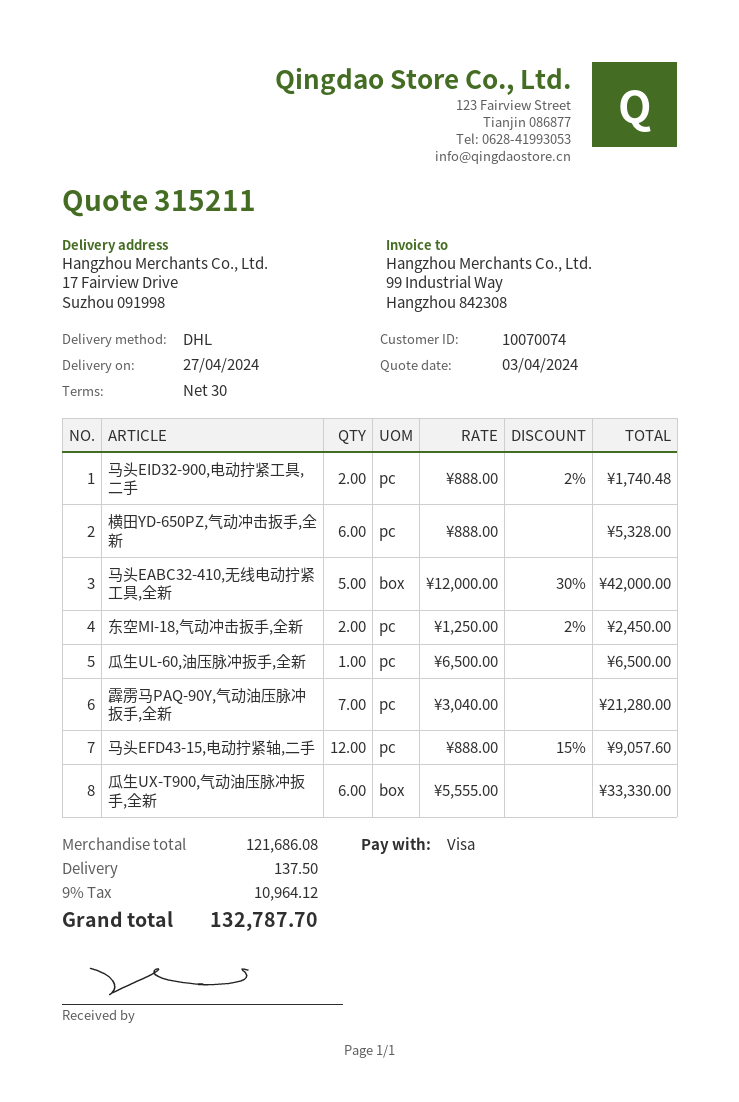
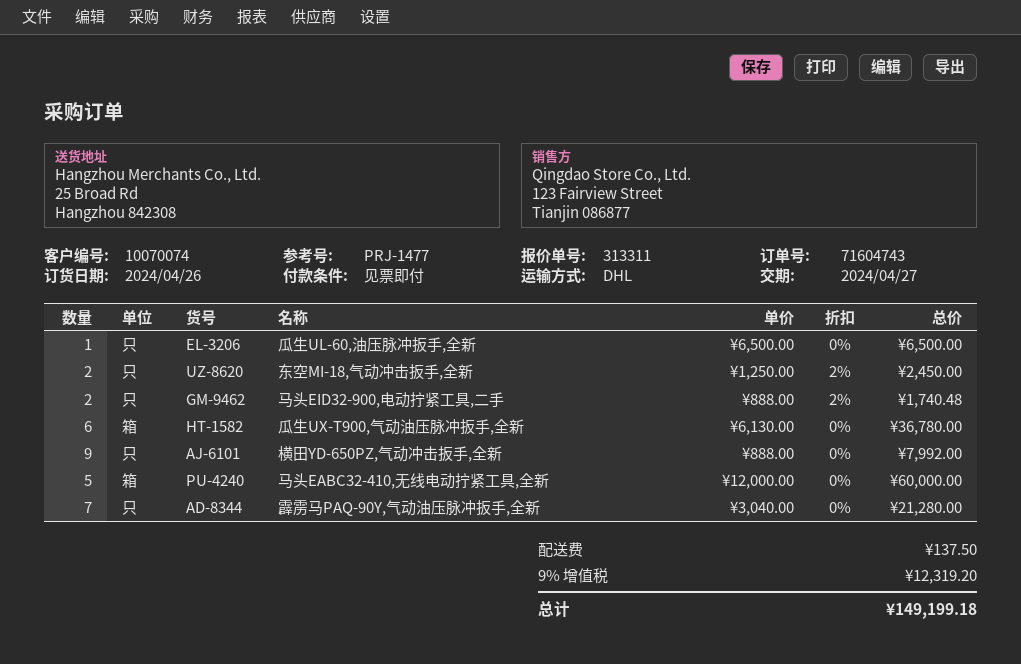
quote number: 315211 -> 313311
payment terms: 30 days -> on receipt
ship to: 17 Fairview Drive, Suzhou 091998 -> 25 Broad Rd, Hangzhou 842308
横田YD-650PZ,气动冲击扳手,全新: 6 x 888.00 = 5328.00 -> 9 x 888.00 = 7992.00
马头EABC32-410,无线电动拧紧工具,全新: 5 x 12000.00 - 30% = 42000.00 -> 5 x 12000.00 = 60000.00
马头EFD43-15,电动拧紧轴,二手: 12 x 888.00 - 15% = 9057.60 -> none
瓜生UX-T900,气动油压脉冲扳手,全新: 6 x 5555.00 = 33330.00 -> 6 x 6130.00 = 36780.00
tax: 9% = 10964.12 -> 9% = 12319.20
total: 132787.70 -> 149199.18

